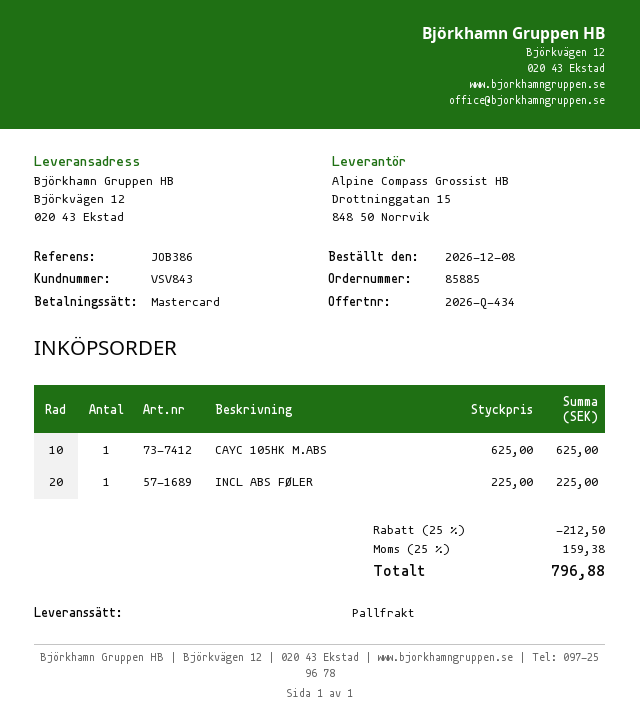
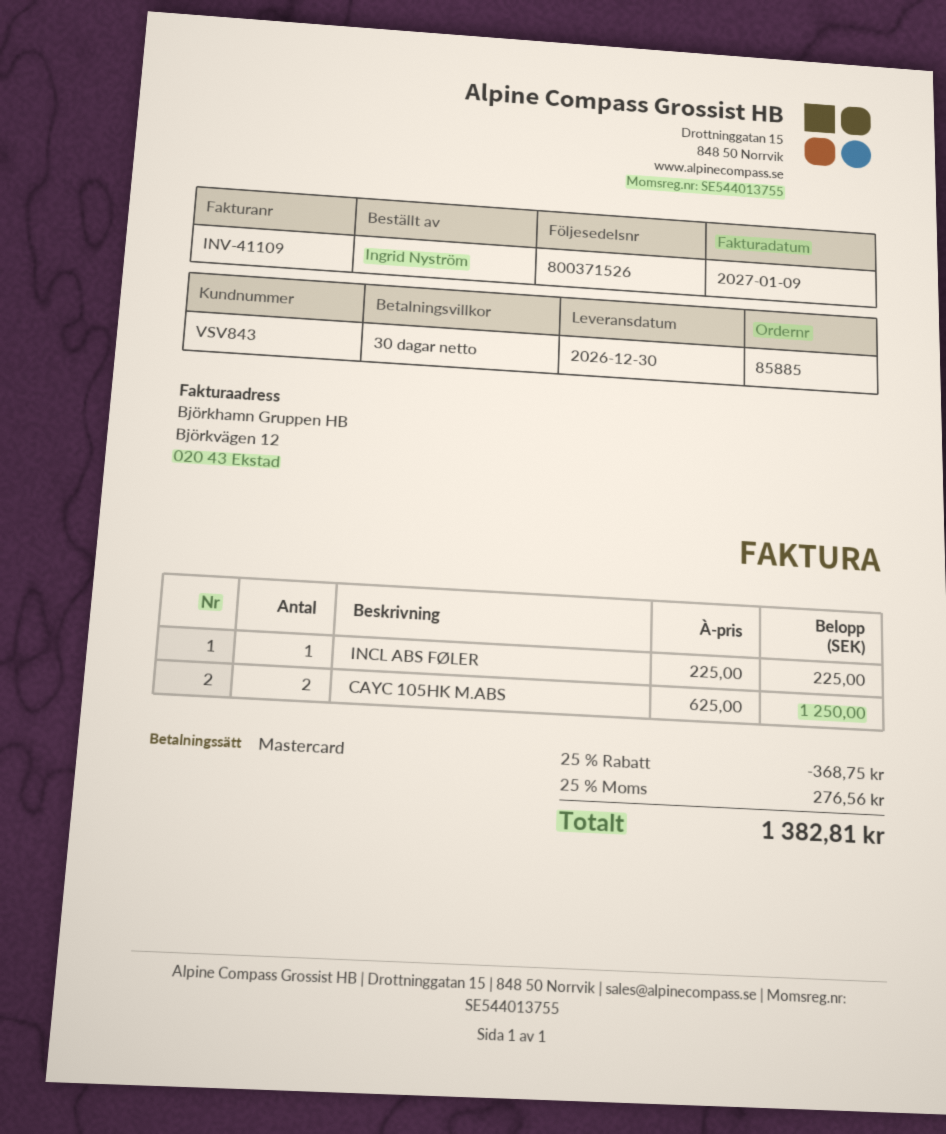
CAYC 105HK M.ABS: 1 x 625.00 = 625.00 -> 2 x 625.00 = 1250.00
discount: 25% = 212.50 -> 25% = 368.75
tax: 25% = 159.38 -> 25% = 276.56
total: 796.88 -> 1382.81

